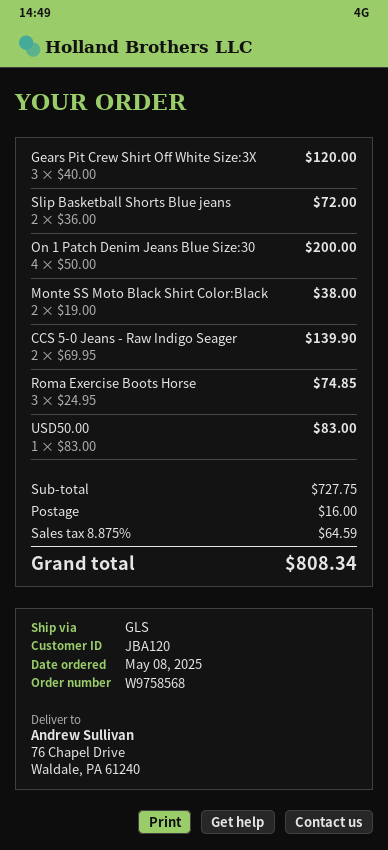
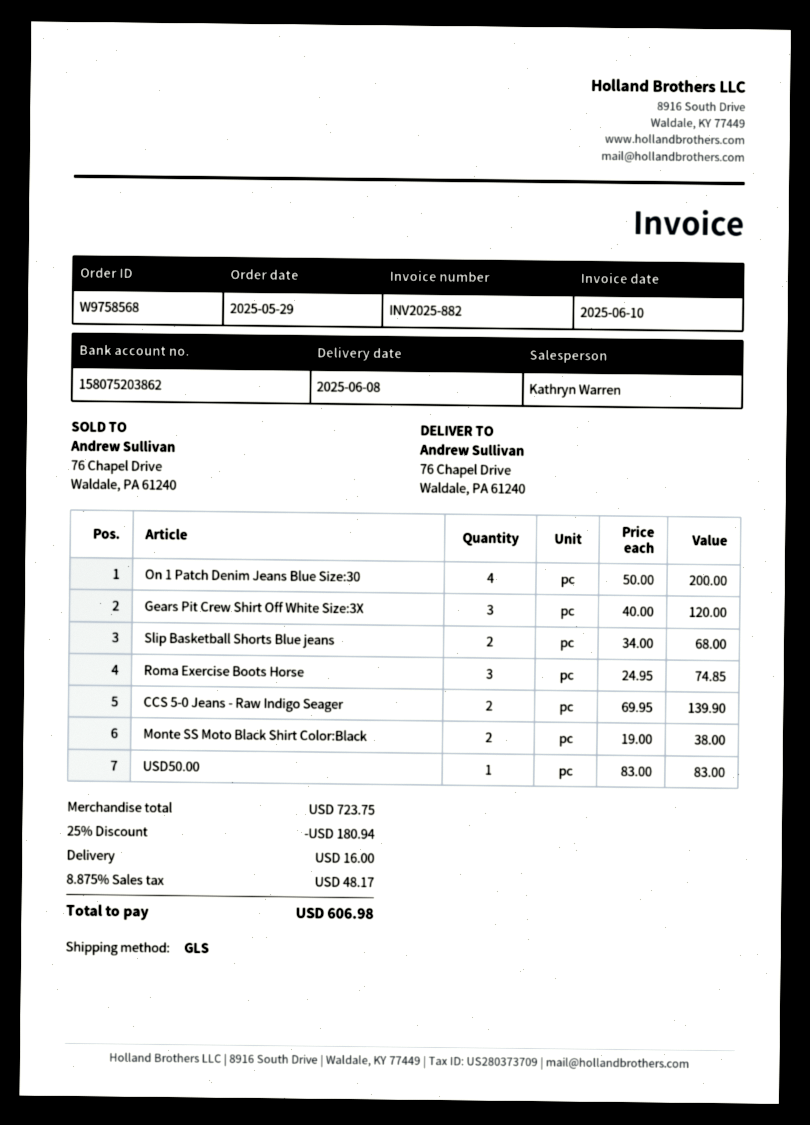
order date: 2025-05-08 -> 2025-05-29
Slip Basketball Shorts Blue jeans: 2 x 36.00 = 72.00 -> 2 x 34.00 = 68.00
subtotal: 727.75 -> 723.75
discount: none -> 25% = 180.94
tax: 8.875% = 64.59 -> 8.875% = 48.17
total: 808.34 -> 606.98

